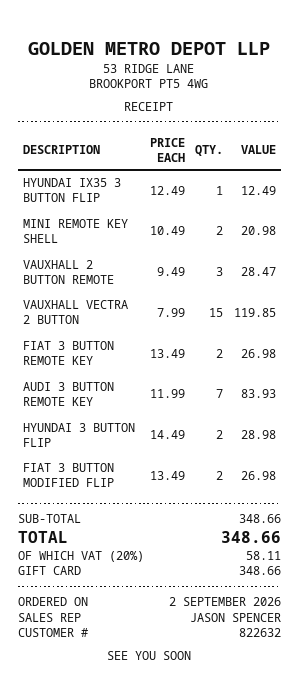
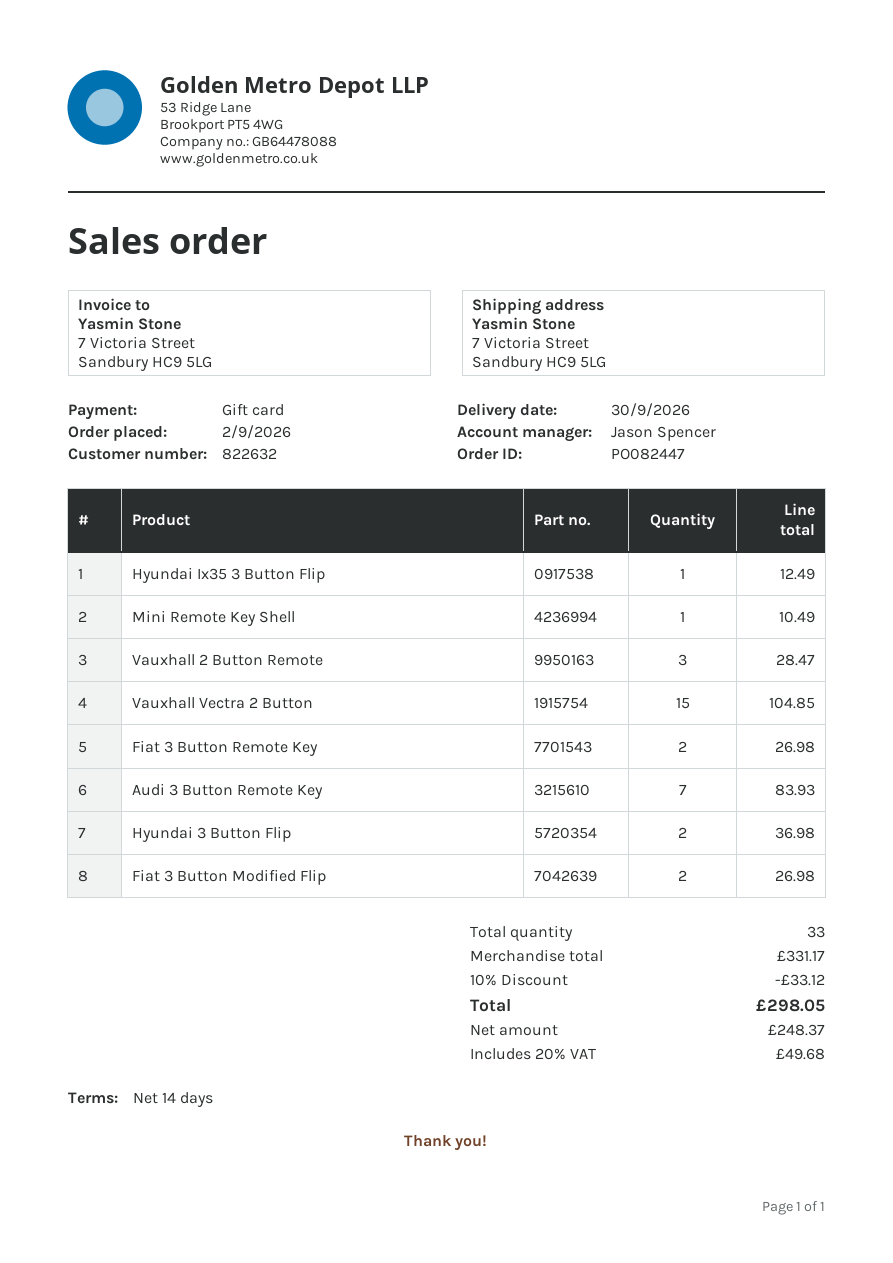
MINI REMOTE KEY SHELL: 2 for 20.98 -> 1 for 10.49
VAUXHALL VECTRA 2 BUTTON: 15 for 119.85 -> 15 for 104.85
HYUNDAI 3 BUTTON FLIP: 2 for 28.98 -> 2 for 36.98
subtotal: 348.66 -> 331.17
discount: none -> 10% = 33.12
tax: 20% = 58.11 -> 20% = 49.68
total: 348.66 -> 298.05

